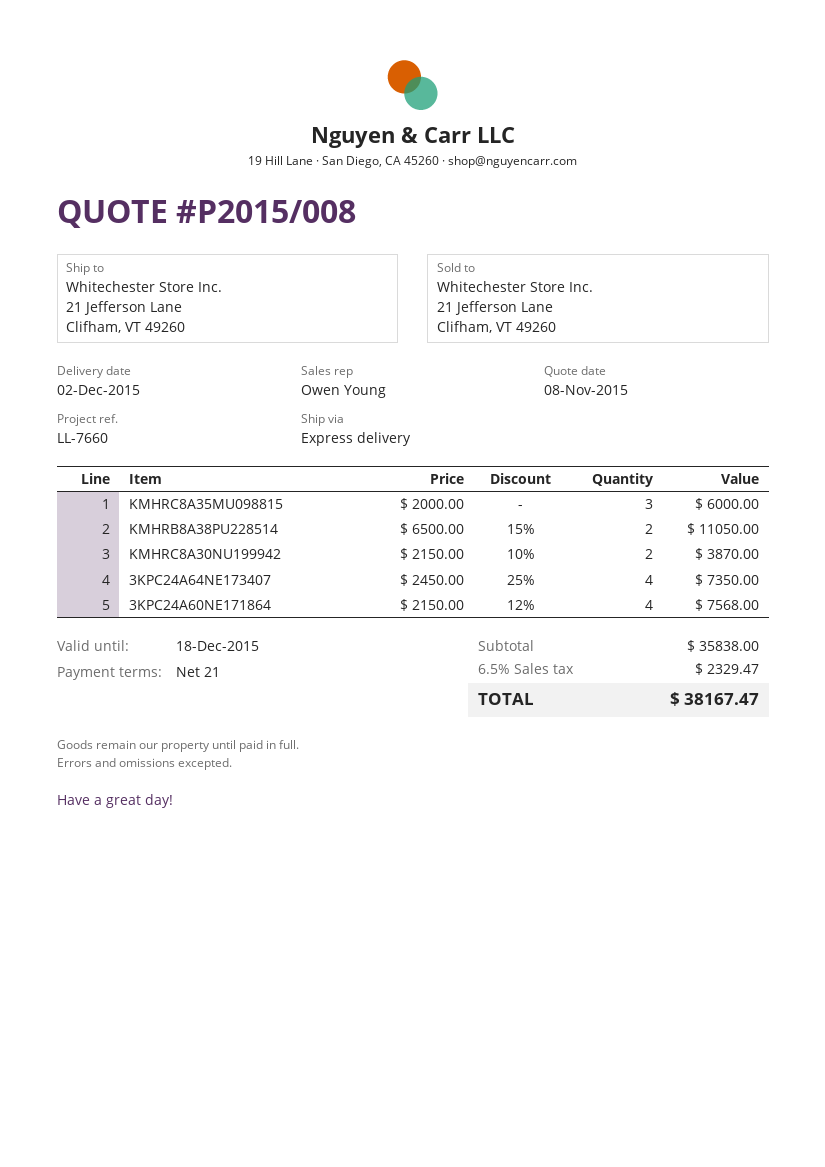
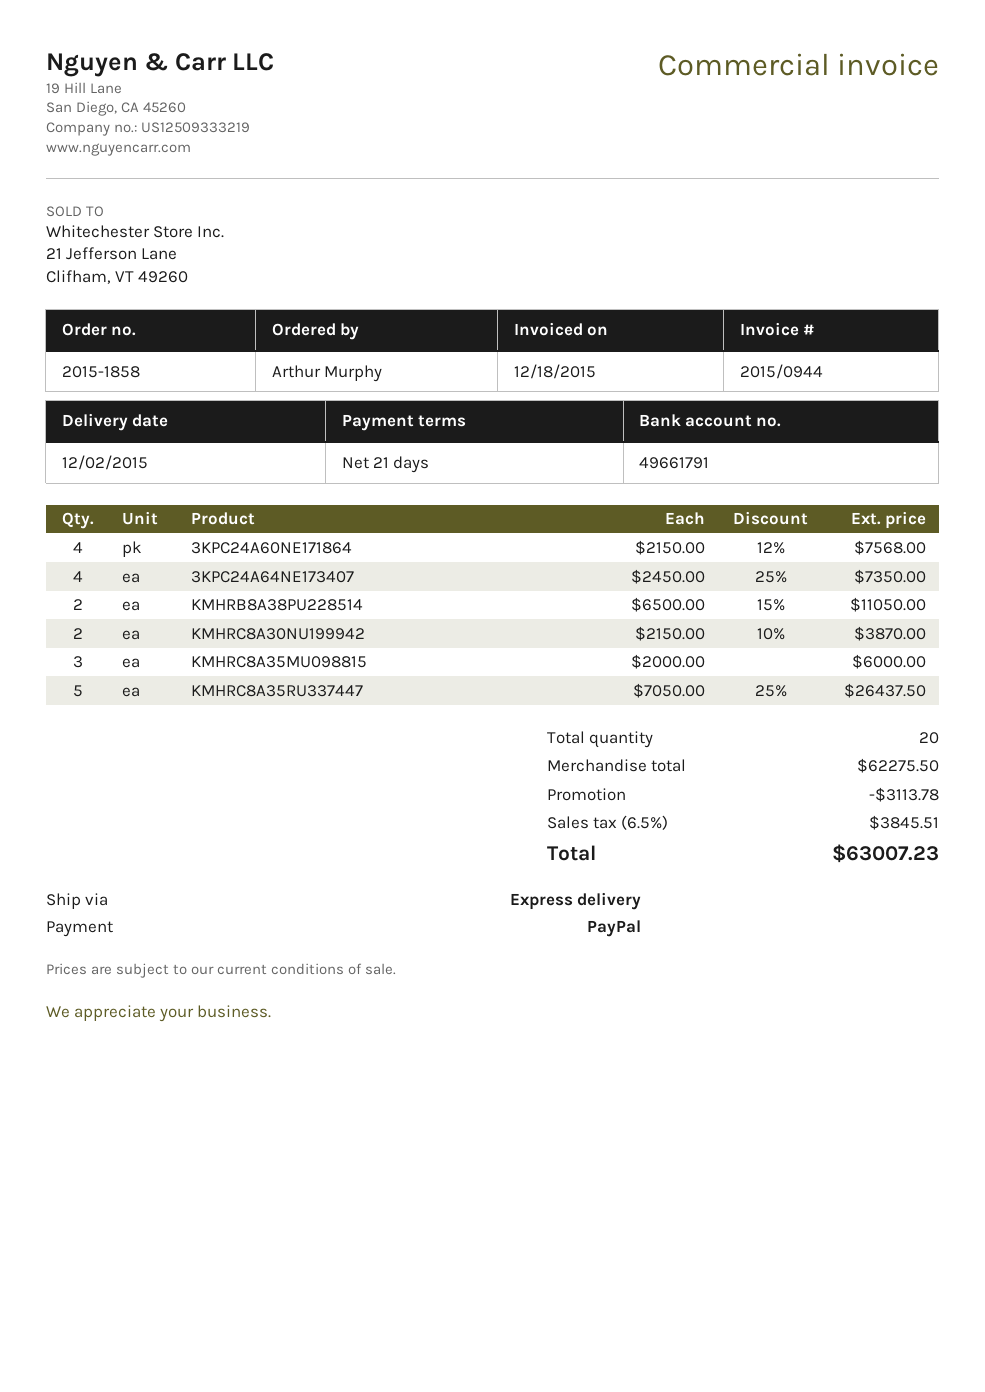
KMHRC8A35RU337447: none -> 5 x 7050.00 - 25% = 26437.50
subtotal: 35838.00 -> 62275.50
discount: none -> 3113.78
tax: 6.5% = 2329.47 -> 6.5% = 3845.51
total: 38167.47 -> 63007.23

